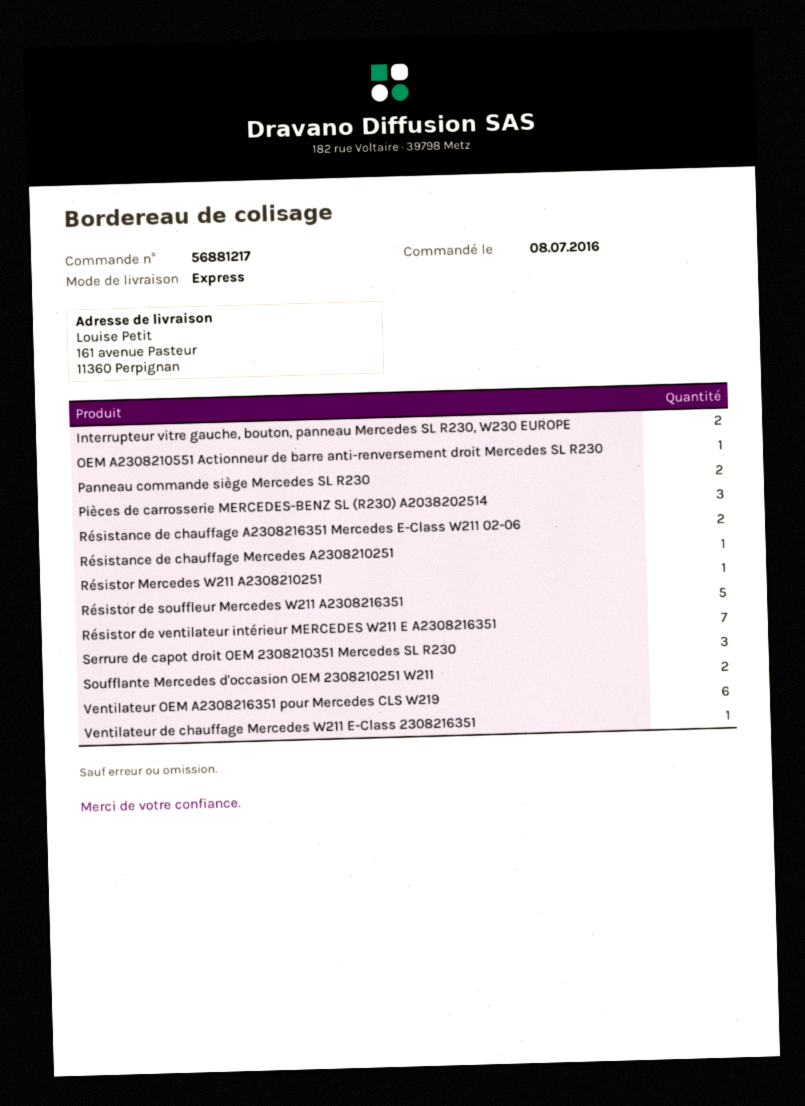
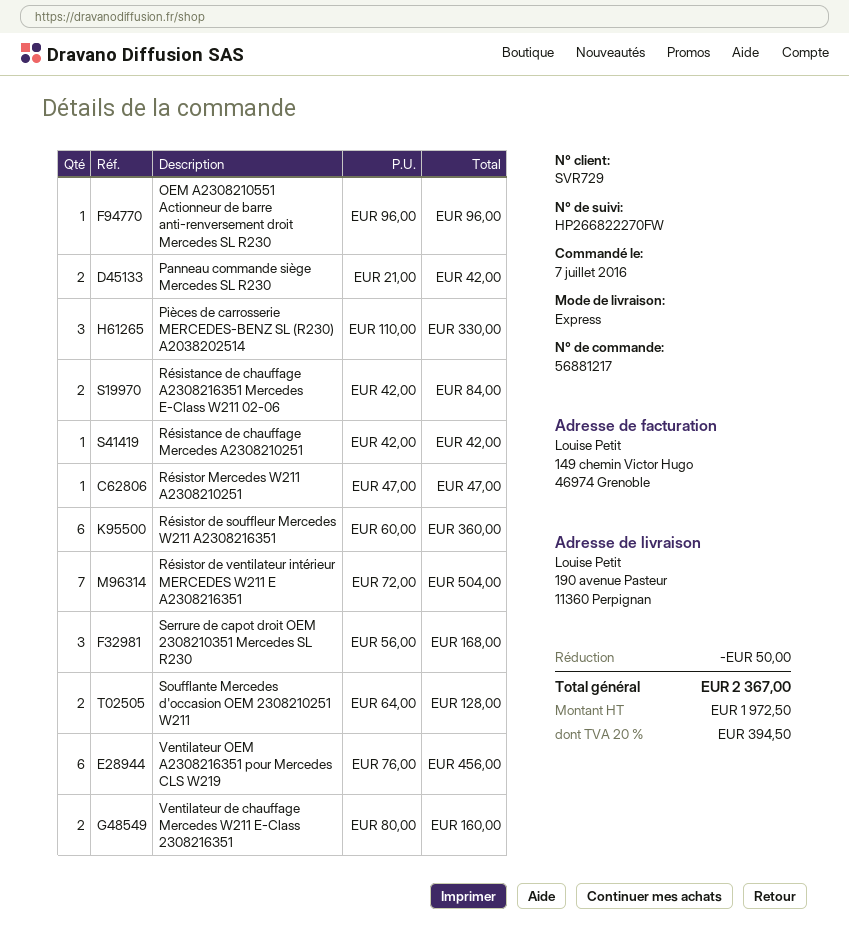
order date: 2016-07-08 -> 2016-07-07
ship to: 161 avenue Pasteur, 11360 Perpignan -> 190 avenue Pasteur, 11360 Perpignan
Interrupteur vitre gauche, bouton, panneau Mercedes SL R230, W230 EUROPE: 2 -> none
Résistor de souffleur Mercedes W211 A2308216351: 5 -> 6
Ventilateur de chauffage Mercedes W211 E-Class 2308216351: 1 -> 2

